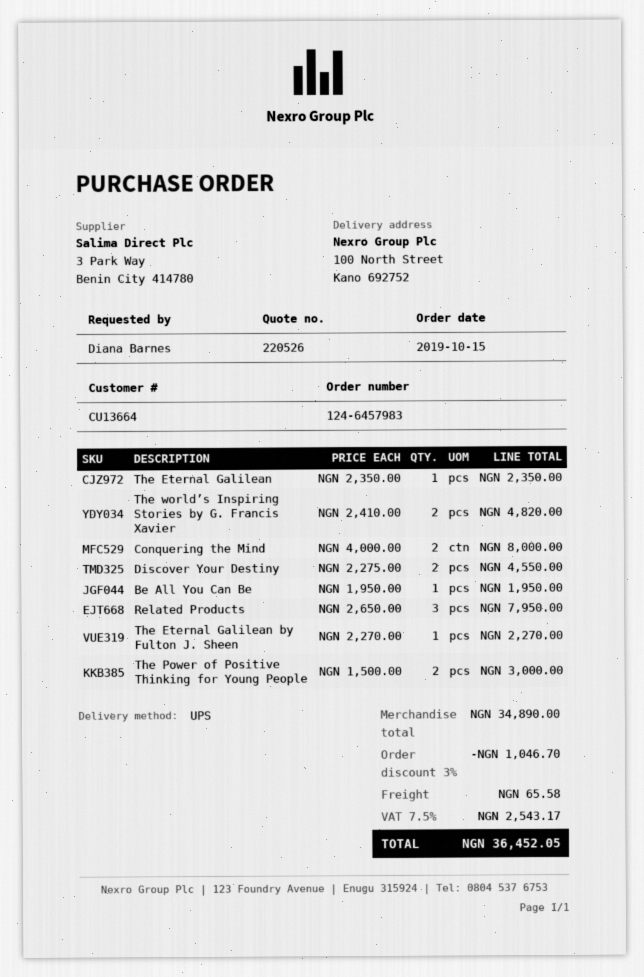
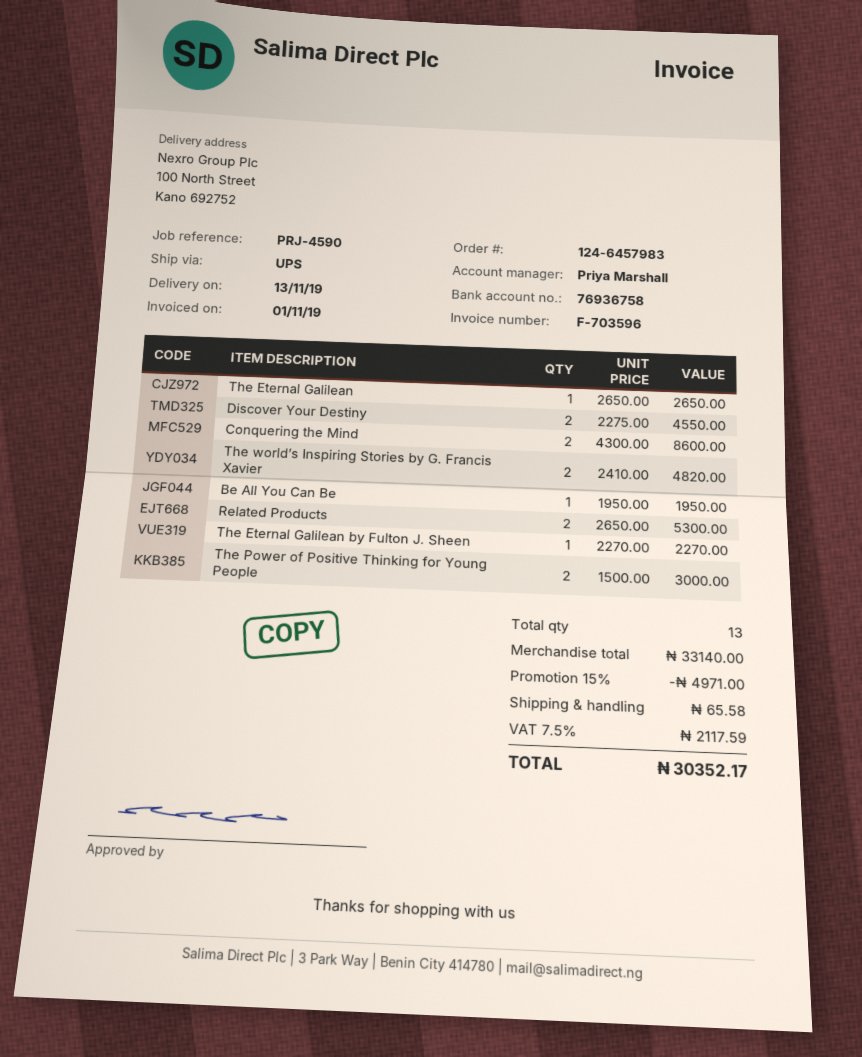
The Eternal Galilean: 1 x 2350.00 = 2350.00 -> 1 x 2650.00 = 2650.00
Conquering the Mind: 2 x 4000.00 = 8000.00 -> 2 x 4300.00 = 8600.00
Related Products: 3 x 2650.00 = 7950.00 -> 2 x 2650.00 = 5300.00
subtotal: 34890.00 -> 33140.00
discount: 3% = 1046.70 -> 15% = 4971.00
tax: 7.5% = 2543.17 -> 7.5% = 2117.59
total: 36452.05 -> 30352.17

